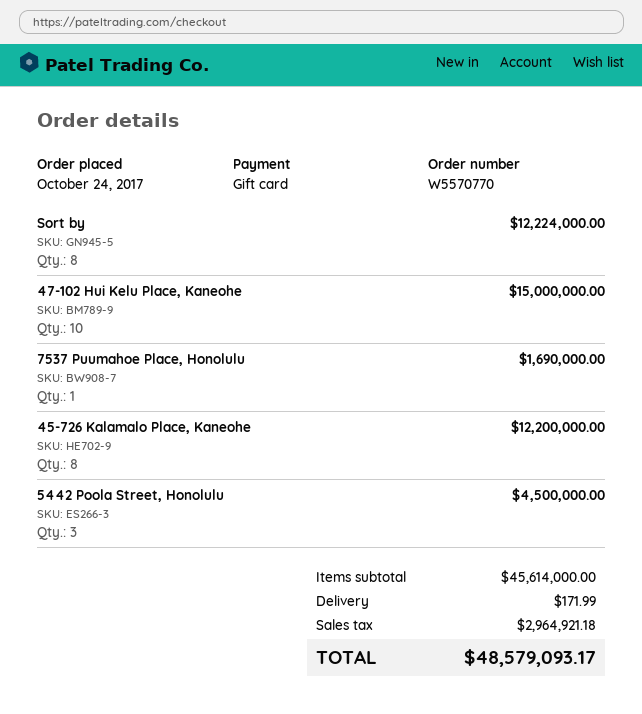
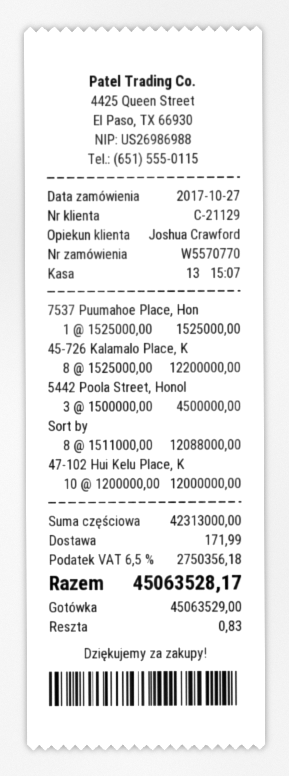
order date: 2017-10-24 -> 2017-10-27
payment method: gift card -> cash
Sort by: 8 for 12224000.00 -> 8 for 12088000.00
47-102 Hui Kelu Place, Kaneohe: 10 for 15000000.00 -> 10 for 12000000.00
7537 Puumahoe Place, Honolulu: 1 for 1690000.00 -> 1 for 1525000.00
subtotal: 45614000.00 -> 42313000.00
tax: 2964921.18 -> 2750356.18
total: 48579093.17 -> 45063528.17

